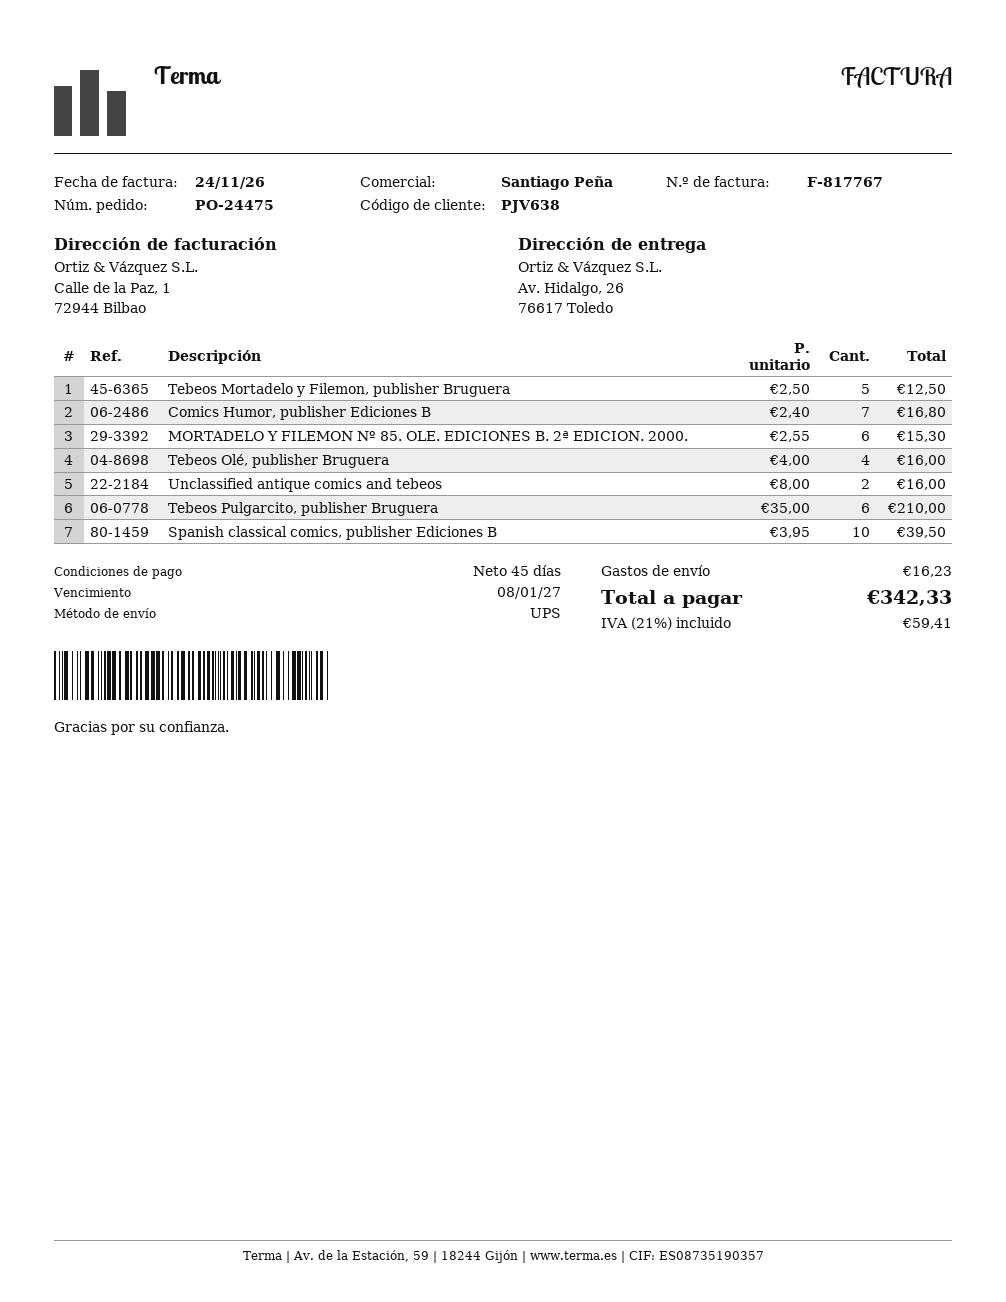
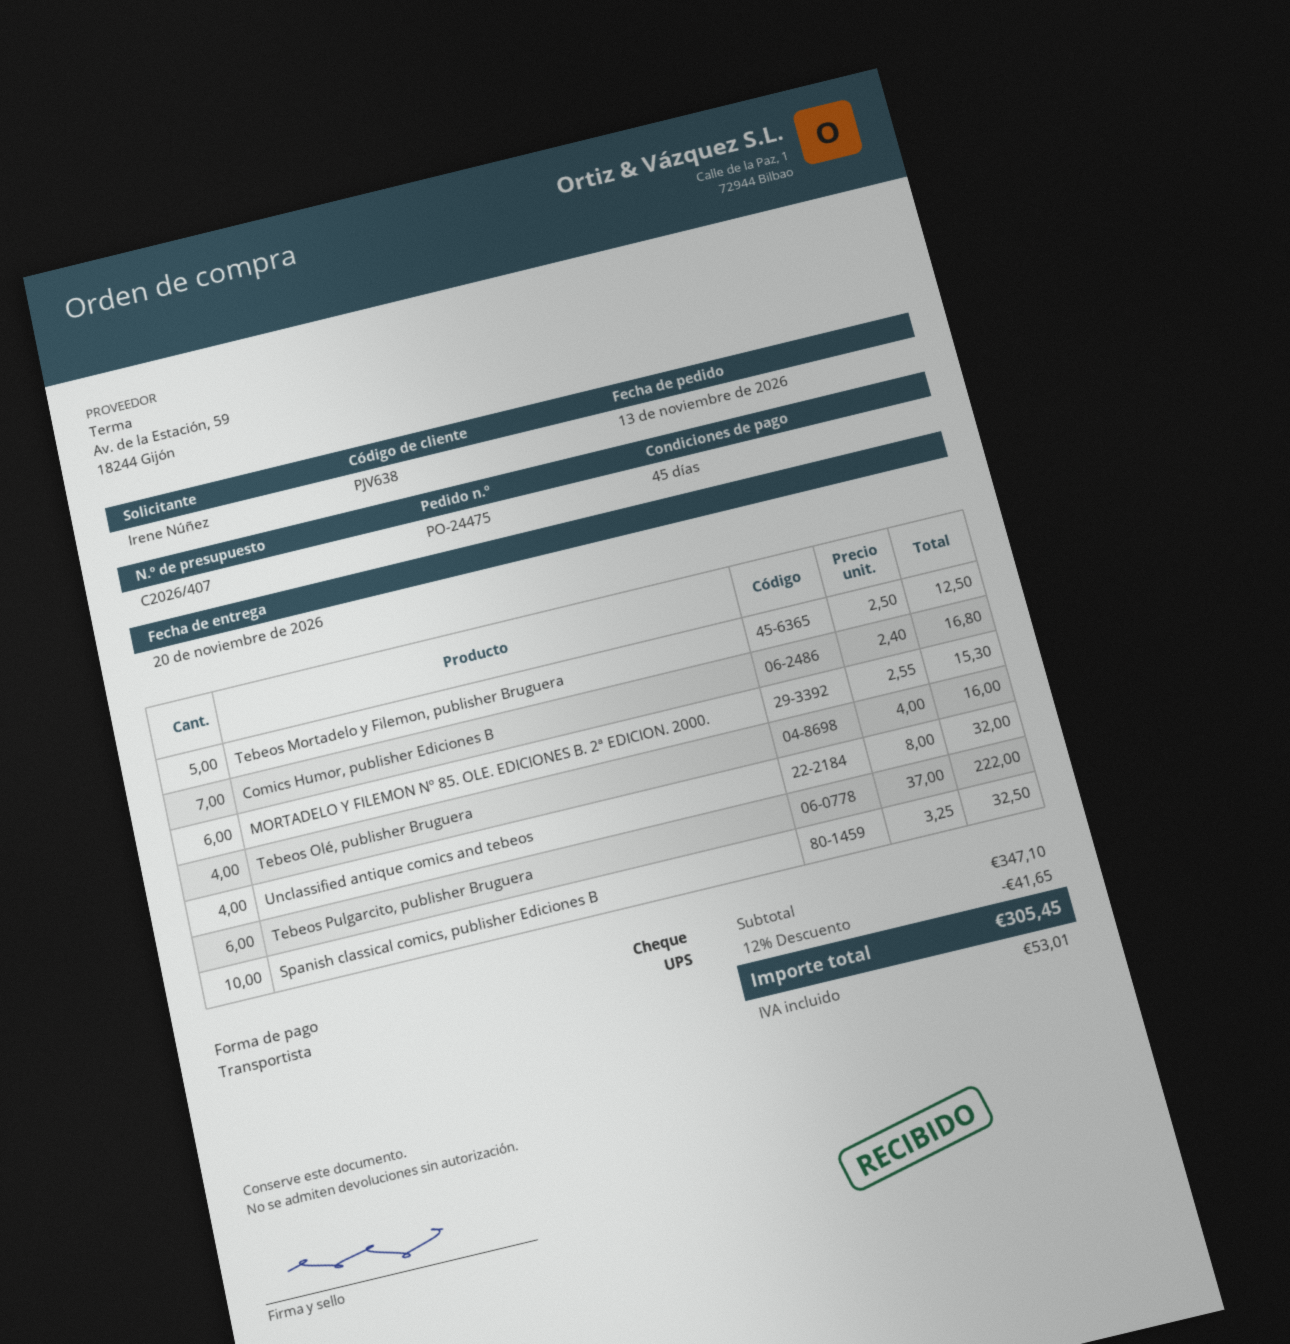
Unclassified antique comics and tebeos: 2 x 8.00 = 16.00 -> 4 x 8.00 = 32.00
Tebeos Pulgarcito, publisher Bruguera: 6 x 35.00 = 210.00 -> 6 x 37.00 = 222.00
Spanish classical comics, publisher Ediciones B: 10 x 3.95 = 39.50 -> 10 x 3.25 = 32.50
discount: none -> 12% = 41.65
shipping: 16.23 -> none
tax: 59.41 -> 53.01
total: 342.33 -> 305.45

